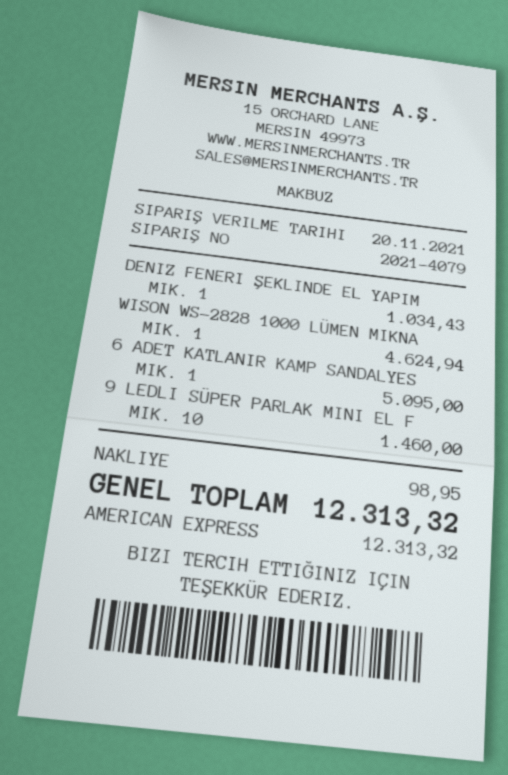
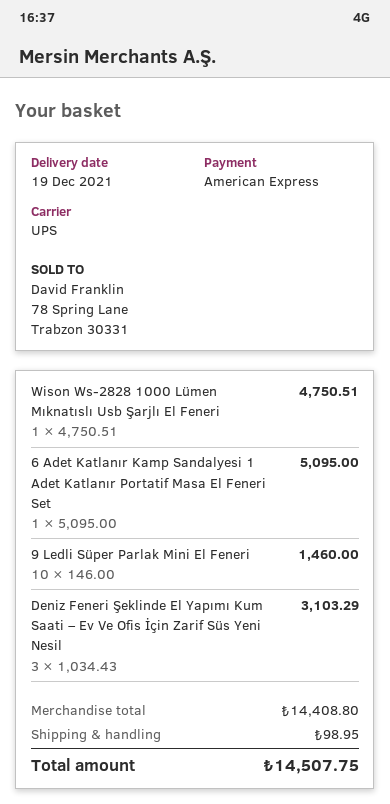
DENIZ FENERI ŞEKLINDE EL YAPIM: 1 for 1034.43 -> 3 for 3103.29
WISON WS-2828 1000 LÜMEN MIKNA: 1 for 4624.94 -> 1 for 4750.51
total: 12313.32 -> 14507.75

